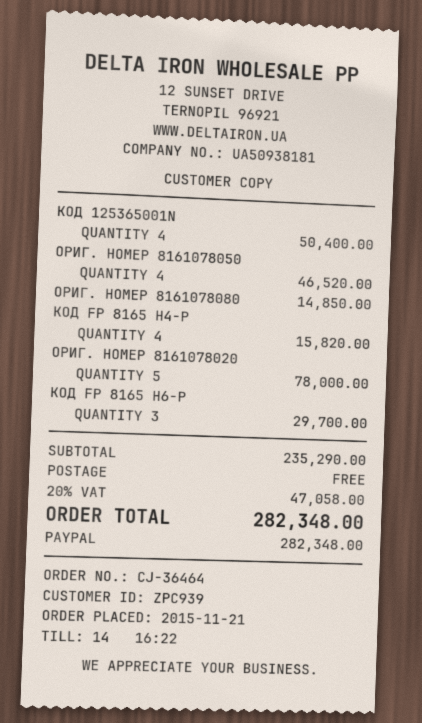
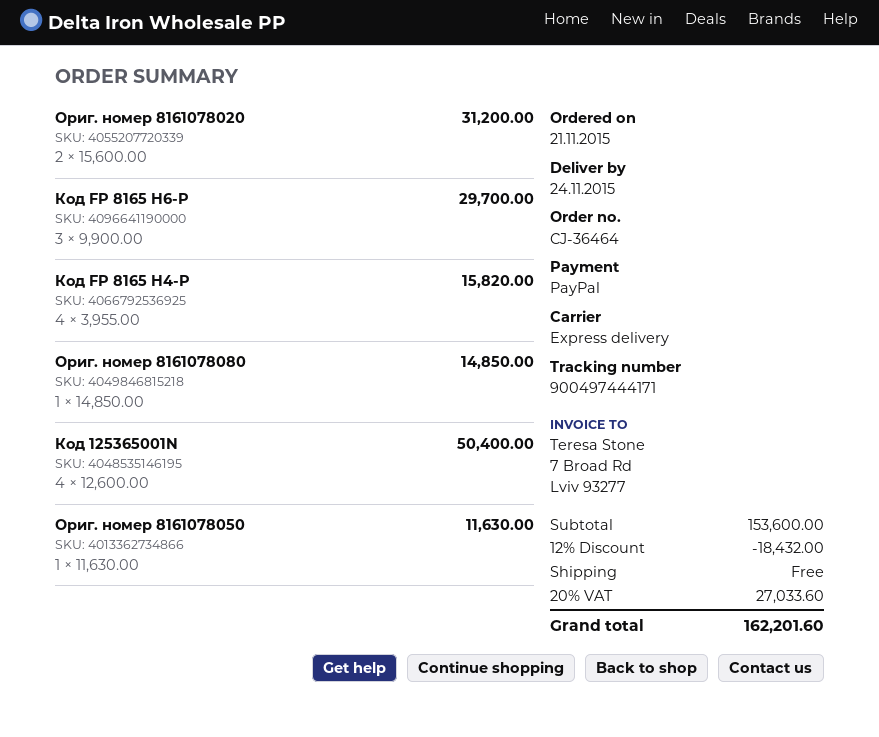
ОРИГ. НОМЕР 8161078050: 4 for 46520.00 -> 1 for 11630.00
ОРИГ. НОМЕР 8161078020: 5 for 78000.00 -> 2 for 31200.00
subtotal: 235290.00 -> 153600.00
discount: none -> 12% = 18432.00
tax: 20% = 47058.00 -> 20% = 27033.60
total: 282348.00 -> 162201.60

